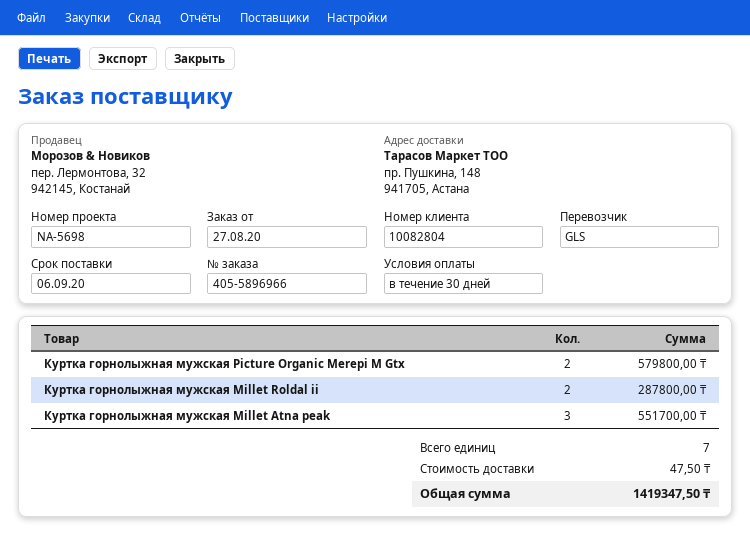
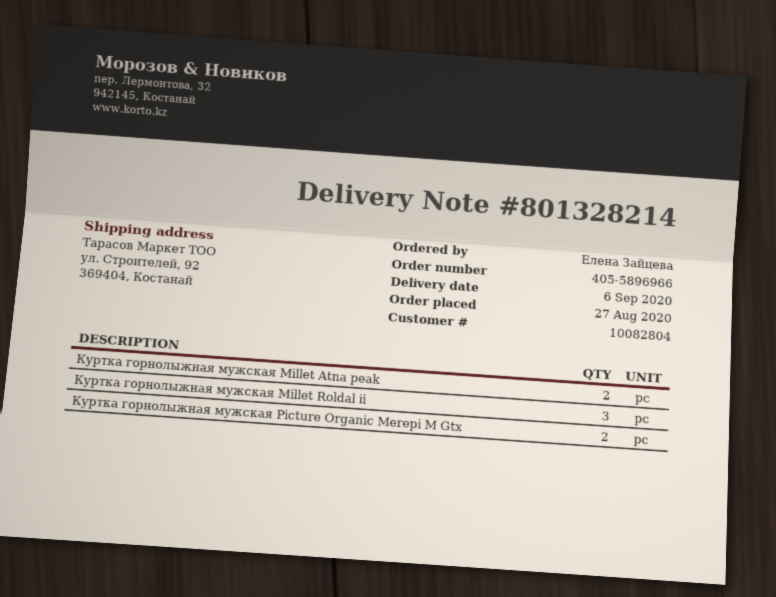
ship to: пр. Пушкина, 148, 941705, Астана -> ул. Строителей, 92, 369404, Костанай
Куртка горнолыжная мужская Millet Roldal ii: 2 -> 3
Куртка горнолыжная мужская Millet Atna peak: 3 -> 2

